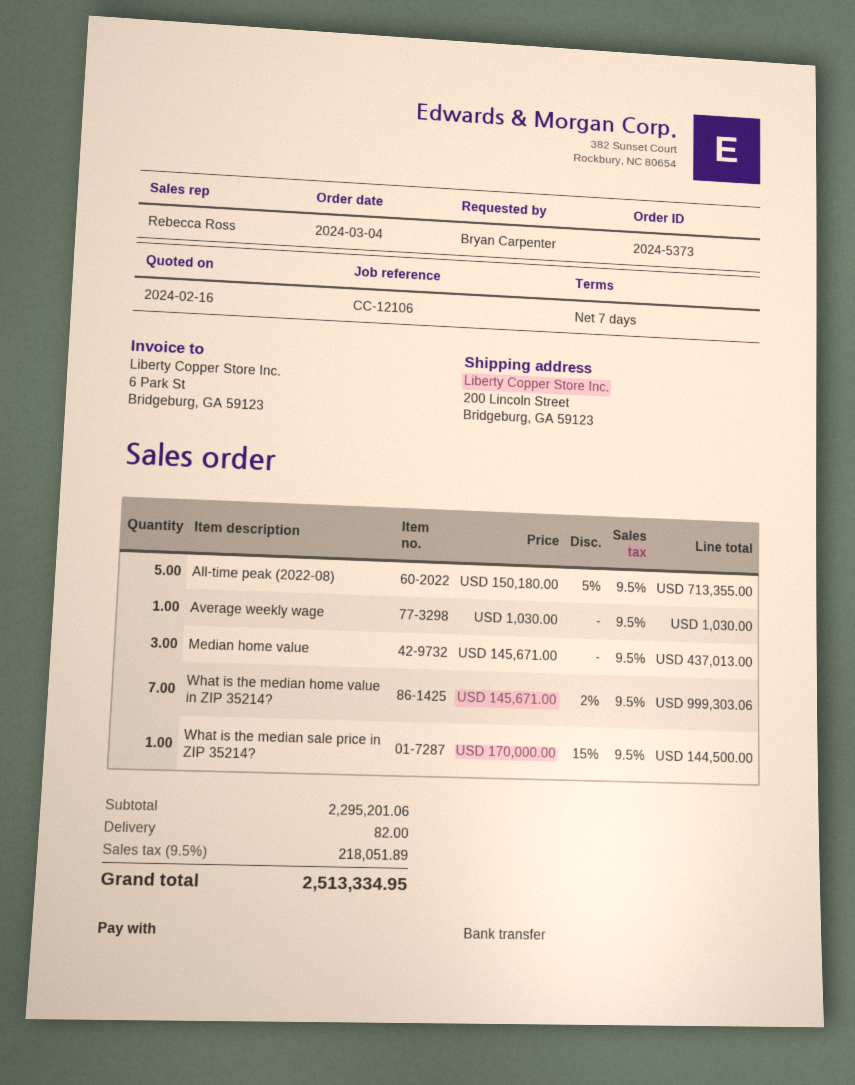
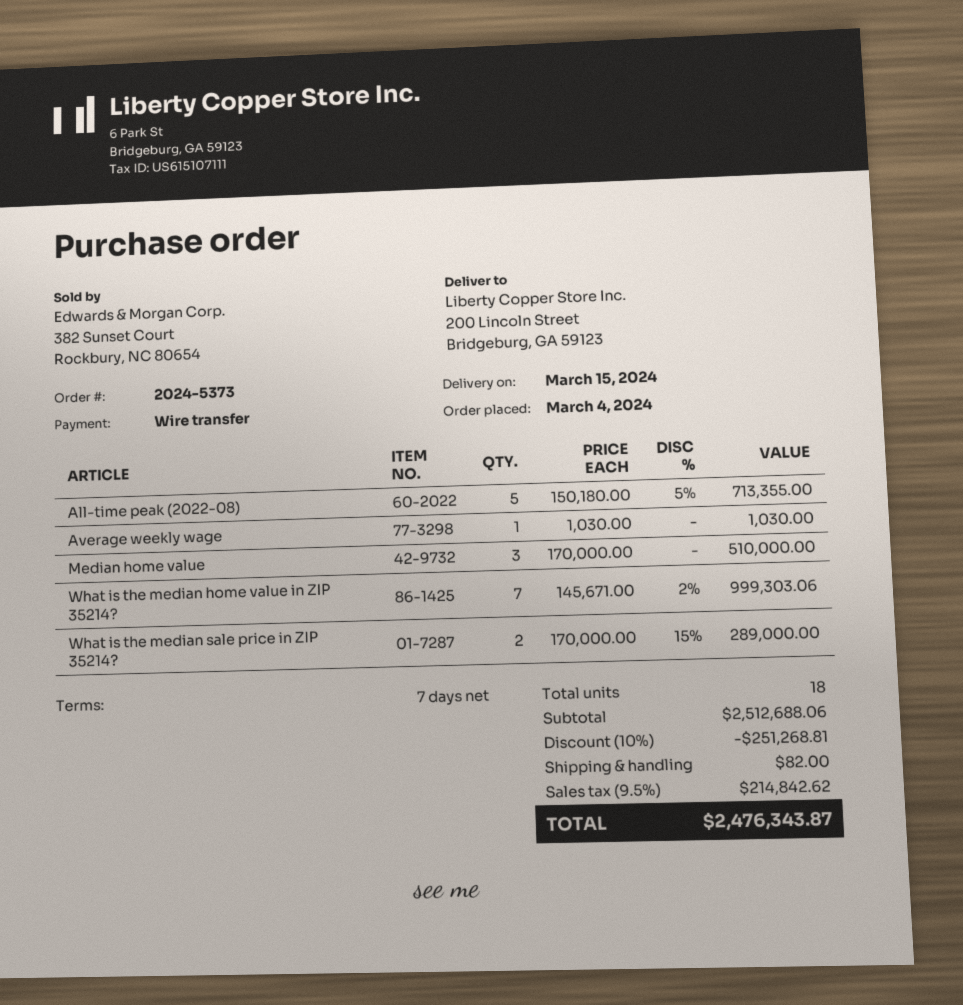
Median home value: 3 x 145671.00 = 437013.00 -> 3 x 170000.00 = 510000.00
What is the median sale price in ZIP 35214?: 1 x 170000.00 - 15% = 144500.00 -> 2 x 170000.00 - 15% = 289000.00
subtotal: 2295201.06 -> 2512688.06
discount: none -> 10% = 251268.81
tax: 9.5% = 218051.89 -> 9.5% = 214842.62
total: 2513334.95 -> 2476343.87

